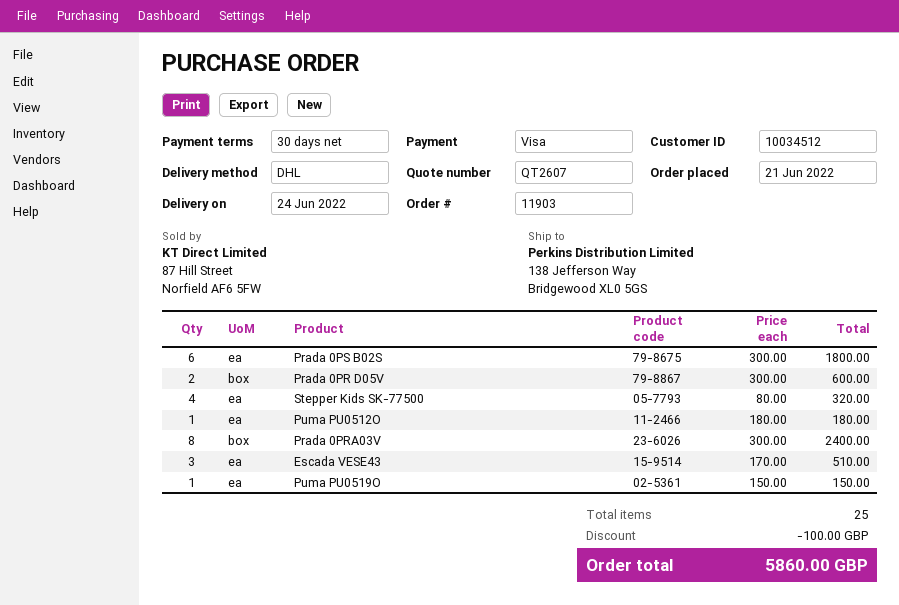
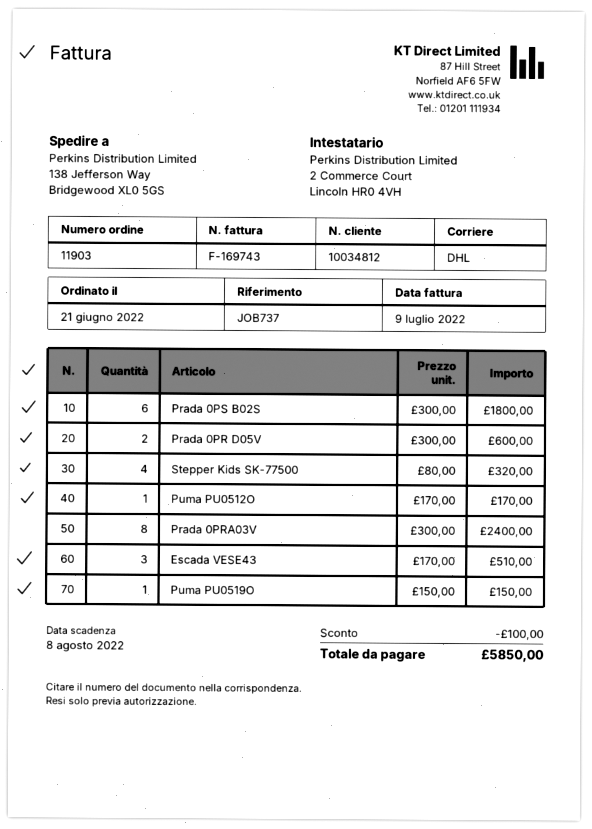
customer number: 10034512 -> 10034812
Puma PU0512O: 1 x 180.00 = 180.00 -> 1 x 170.00 = 170.00
total: 5860.00 -> 5850.00

